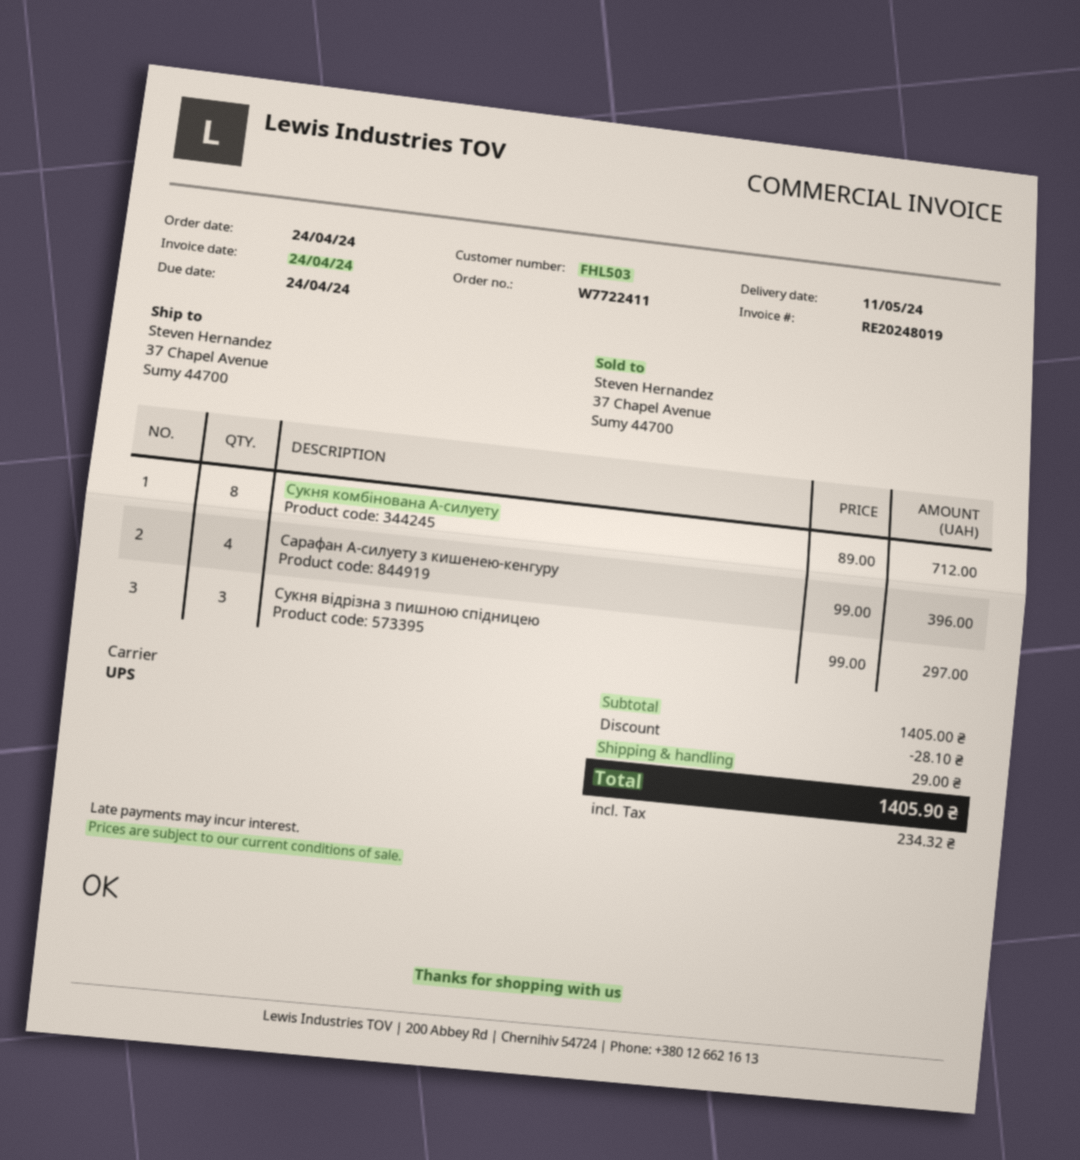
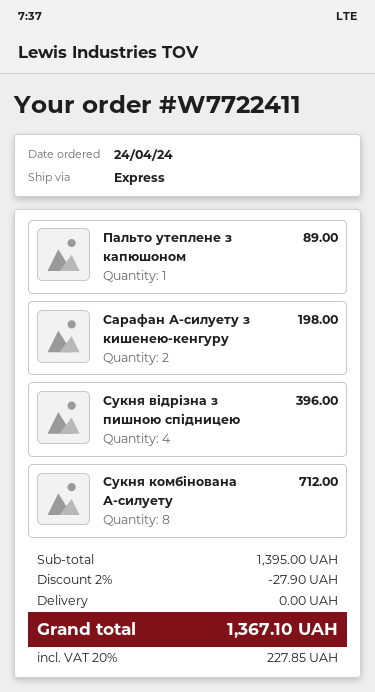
shipping method: UPS -> express
Сарафан А-силуету з кишенею-кенгуру: 4 for 396.00 -> 2 for 198.00
Сукня відрізна з пишною спідницею: 3 for 297.00 -> 4 for 396.00
Пальто утеплене з капюшоном: none -> 1 for 89.00
subtotal: 1405.00 -> 1395.00
discount: 28.10 -> 27.90
shipping: 29.00 -> 0.00
tax: 234.32 -> 227.85
total: 1405.90 -> 1367.10

